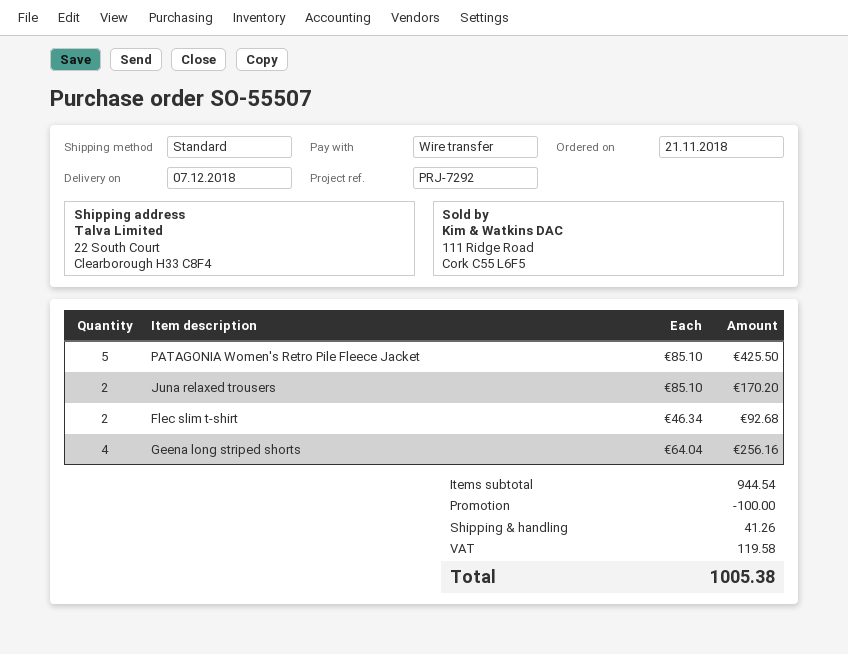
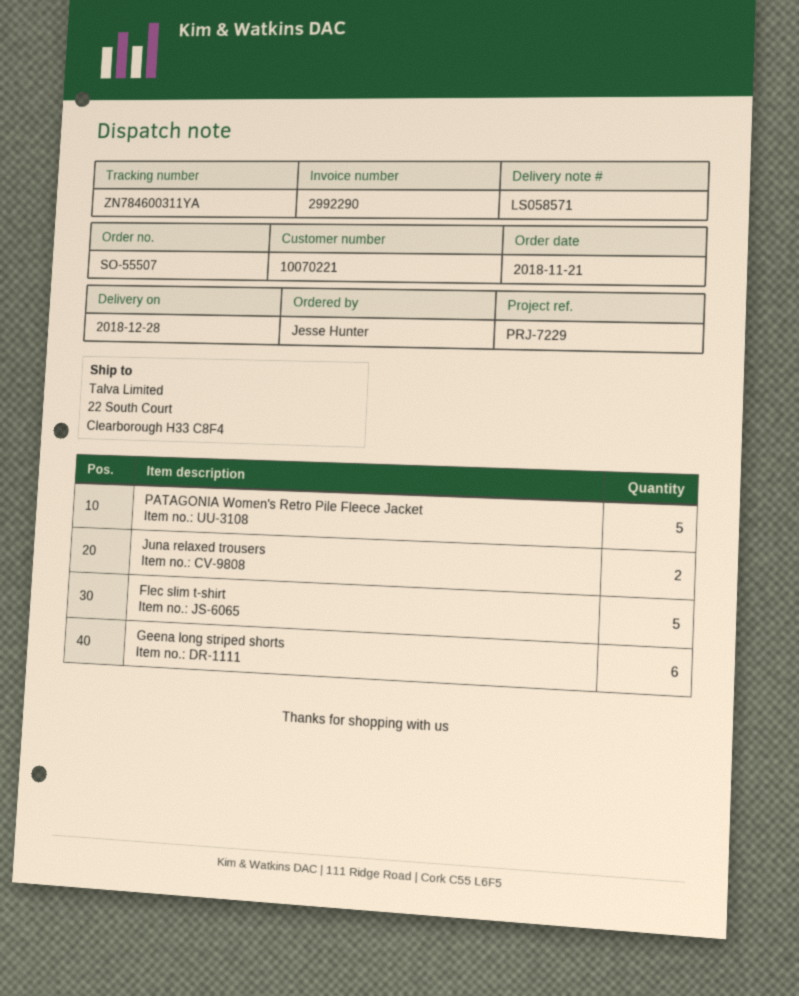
delivery date: 2018-12-07 -> 2018-12-28
reference: PRJ-7292 -> PRJ-7229
Flec slim t-shirt: 2 -> 5
Geena long striped shorts: 4 -> 6

